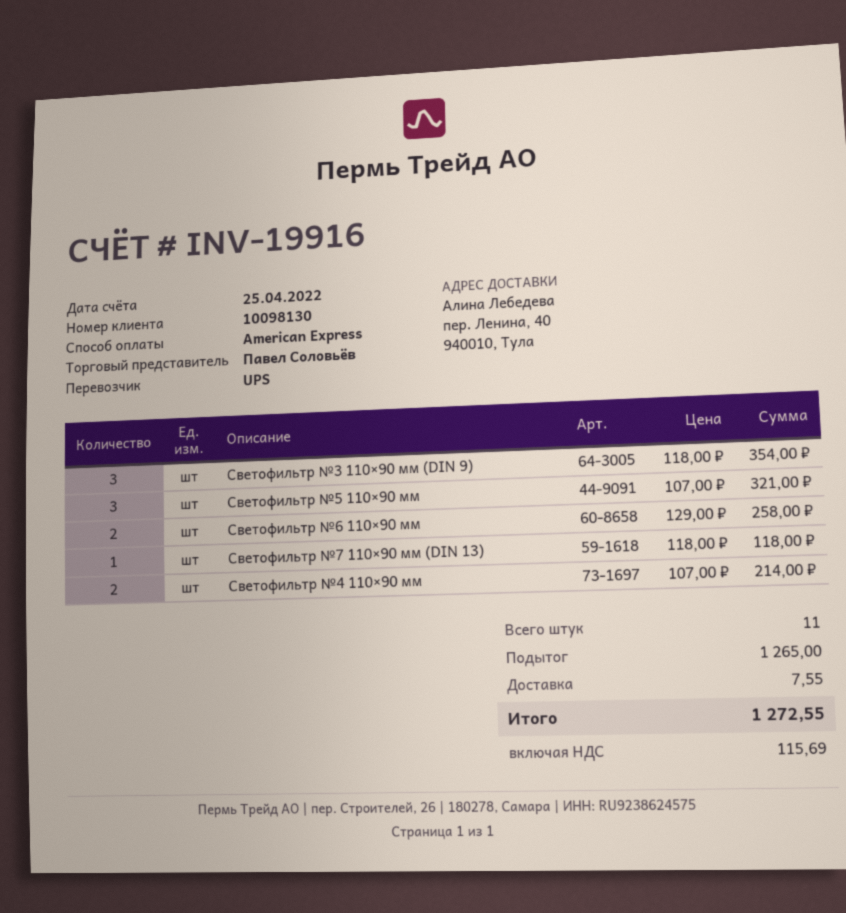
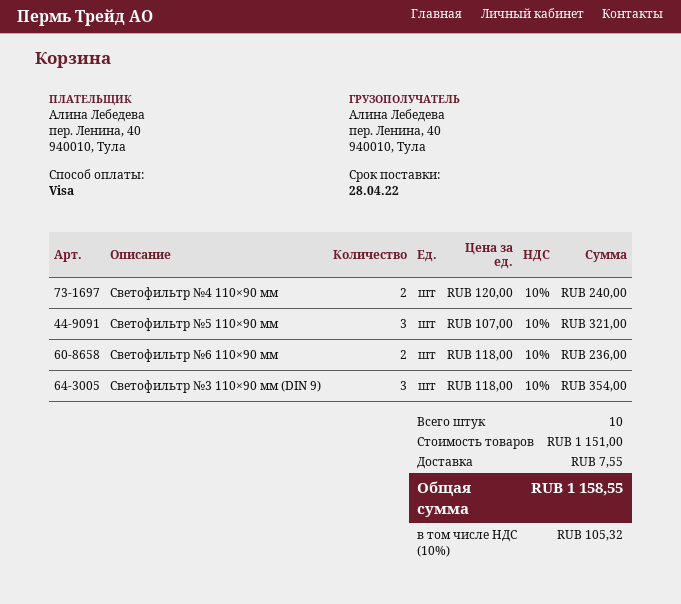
payment method: American Express -> Visa
Светофильтр №6 110×90 мм: 2 x 129.00 = 258.00 -> 2 x 118.00 = 236.00
Светофильтр №7 110×90 мм (DIN 13): 1 x 118.00 = 118.00 -> none
Светофильтр №4 110×90 мм: 2 x 107.00 = 214.00 -> 2 x 120.00 = 240.00
total quantity: 11 -> 10
subtotal: 1265.00 -> 1151.00
tax: 115.69 -> 105.32
total: 1272.55 -> 1158.55

